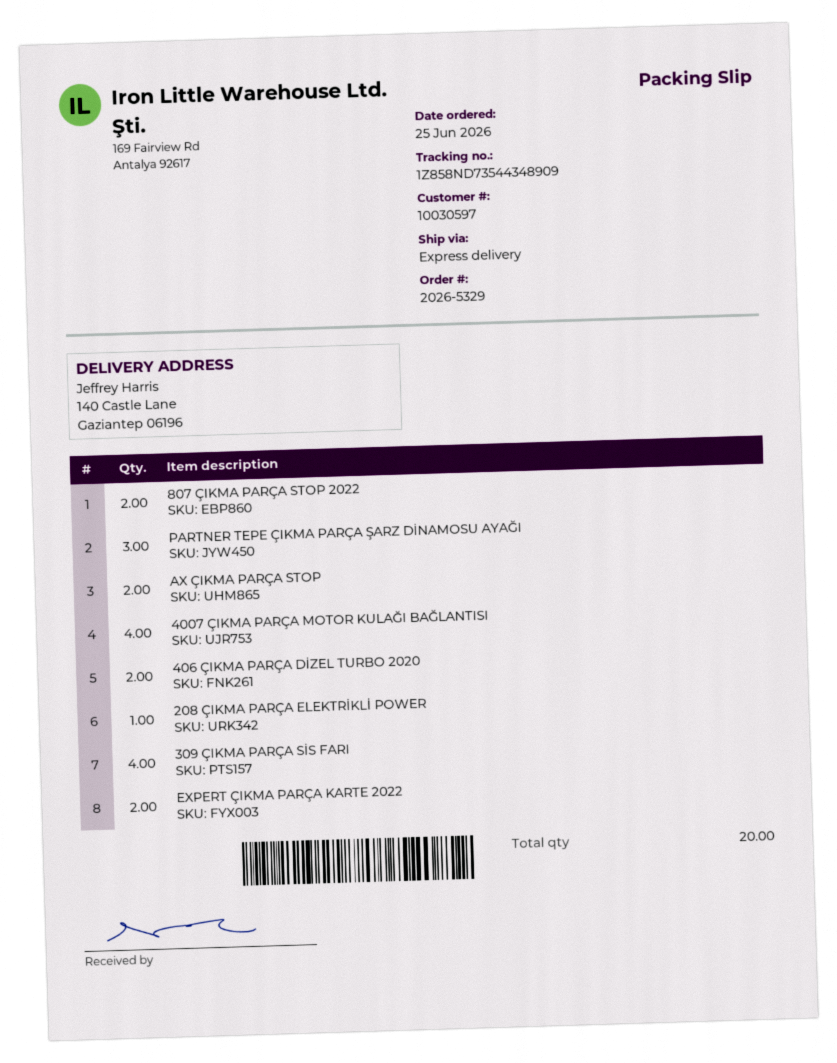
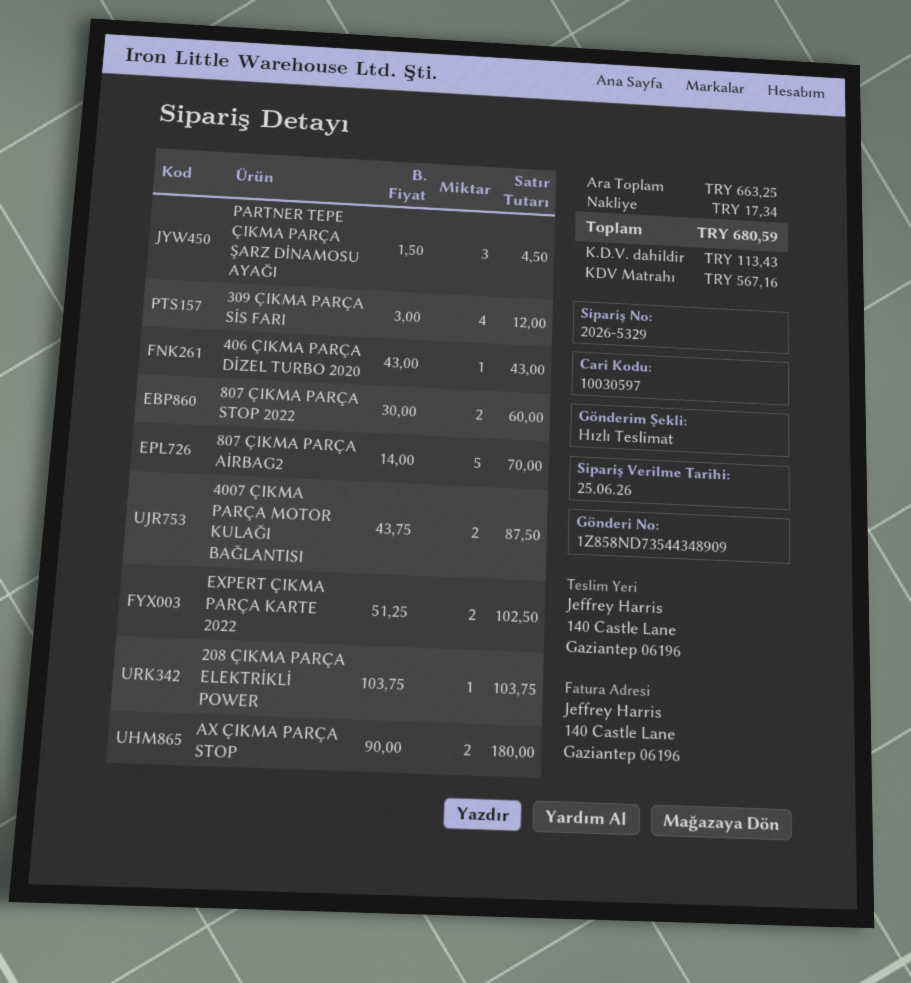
4007 ÇIKMA PARÇA MOTOR KULAĞI BAĞLANTISI: 4 -> 2
406 ÇIKMA PARÇA DİZEL TURBO 2020: 2 -> 1
807 ÇIKMA PARÇA AİRBAG2: none -> 5

